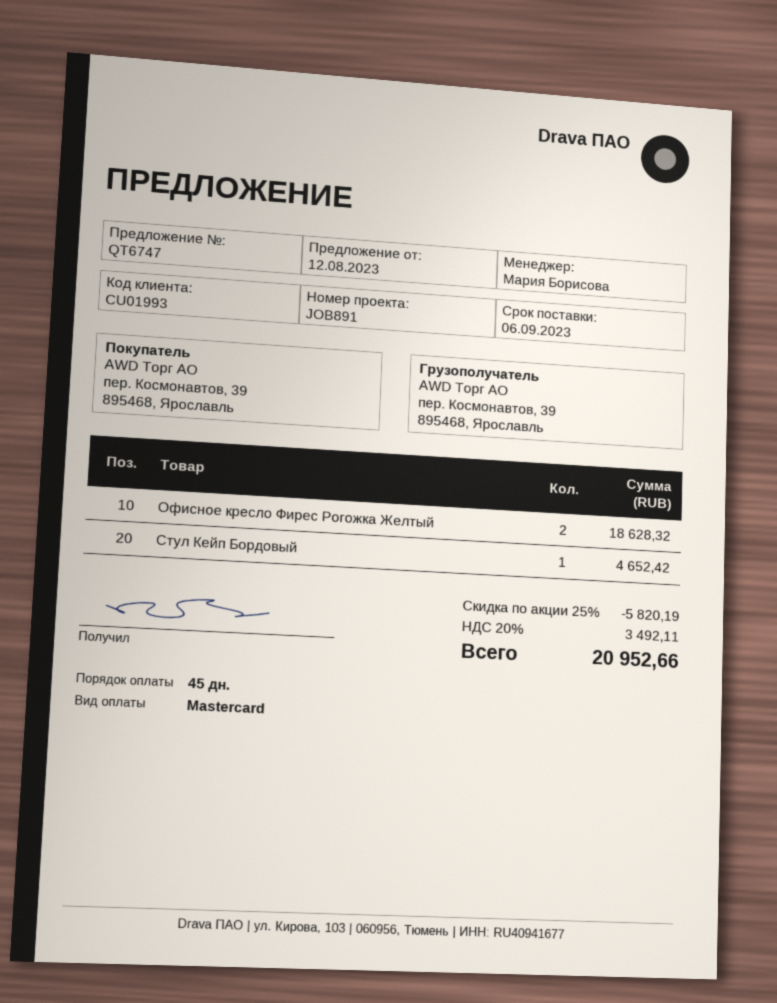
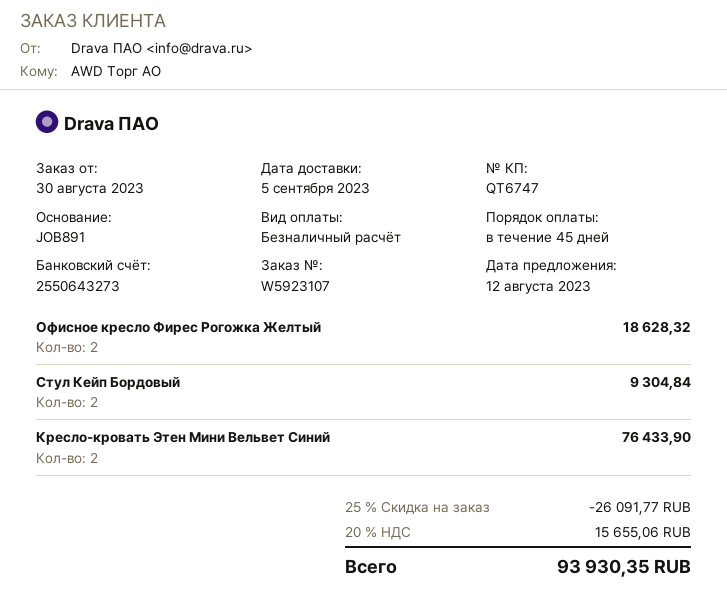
delivery date: 2023-09-06 -> 2023-09-05
payment method: Mastercard -> bank transfer
Стул Кейп Бордовый: 1 for 4652.42 -> 2 for 9304.84
Кресло-кровать Этен Мини Вельвет Синий: none -> 2 for 76433.90
discount: 25% = 5820.19 -> 25% = 26091.77
tax: 20% = 3492.11 -> 20% = 15655.06
total: 20952.66 -> 93930.35

